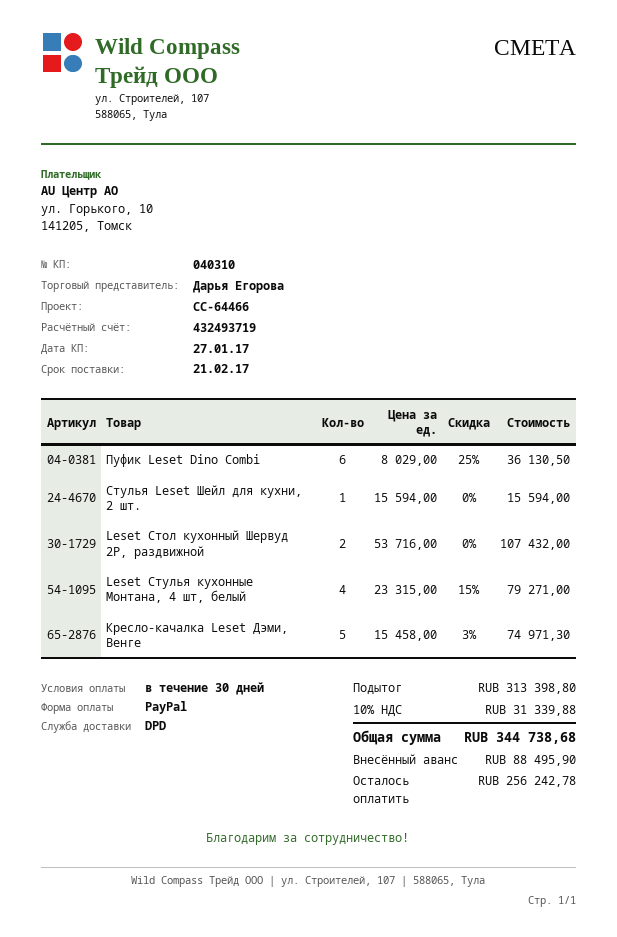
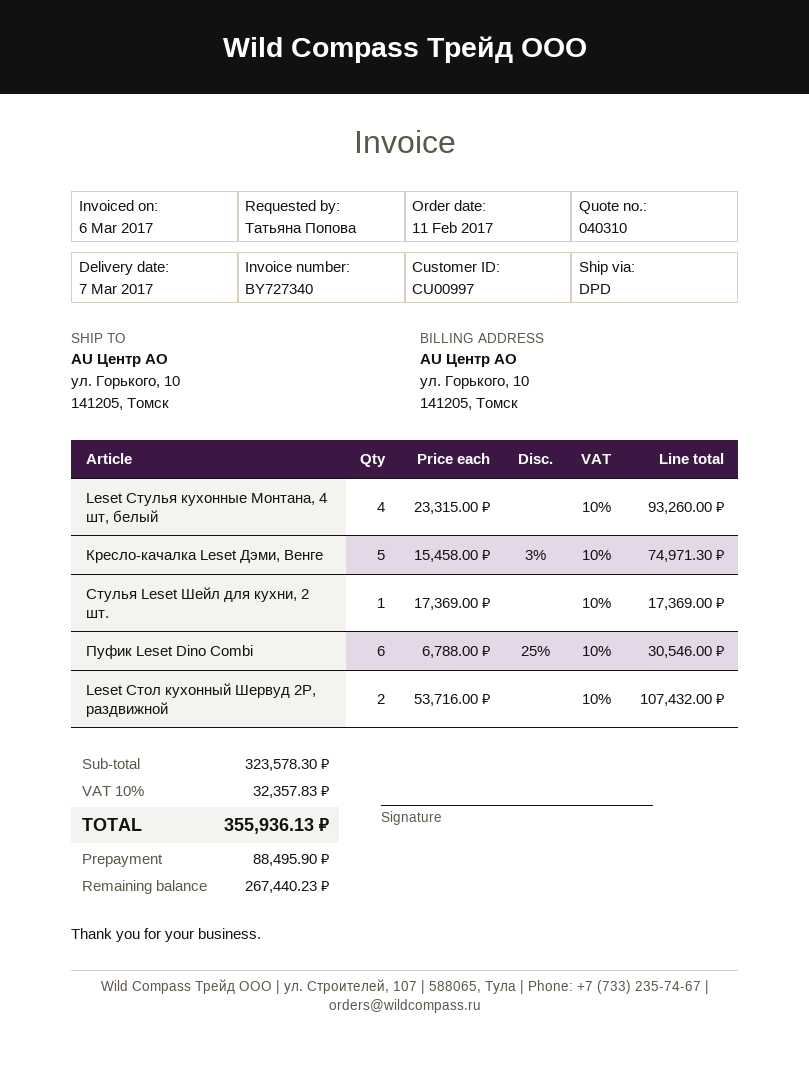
delivery date: 2017-02-21 -> 2017-03-07
Пуфик Leset Dino Combi: 6 x 8029.00 - 25% = 36130.50 -> 6 x 6788.00 - 25% = 30546.00
Стулья Leset Шейл для кухни, 2 шт.: 1 x 15594.00 = 15594.00 -> 1 x 17369.00 = 17369.00
Leset Стулья кухонные Монтана, 4 шт, белый: 4 x 23315.00 - 15% = 79271.00 -> 4 x 23315.00 = 93260.00
subtotal: 313398.80 -> 323578.30
tax: 10% = 31339.88 -> 10% = 32357.83
total: 344738.68 -> 355936.13
balance: 256242.78 -> 267440.23

